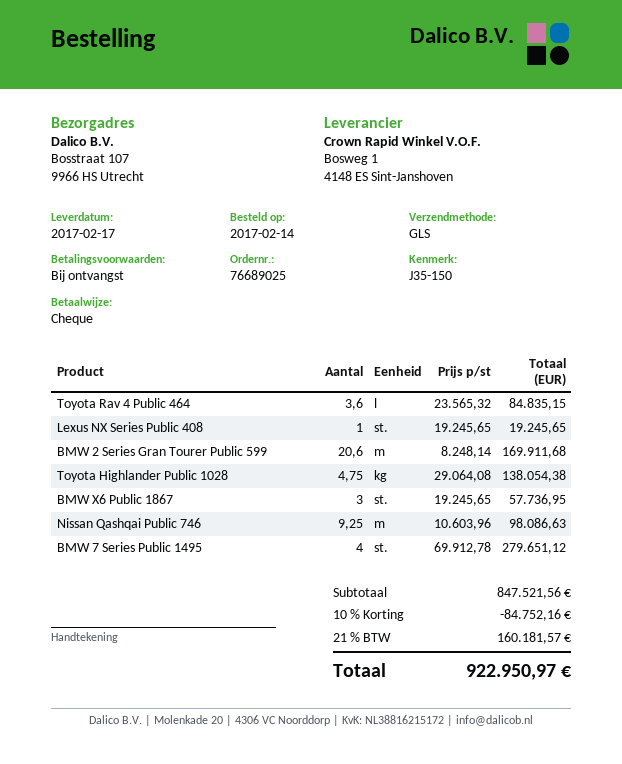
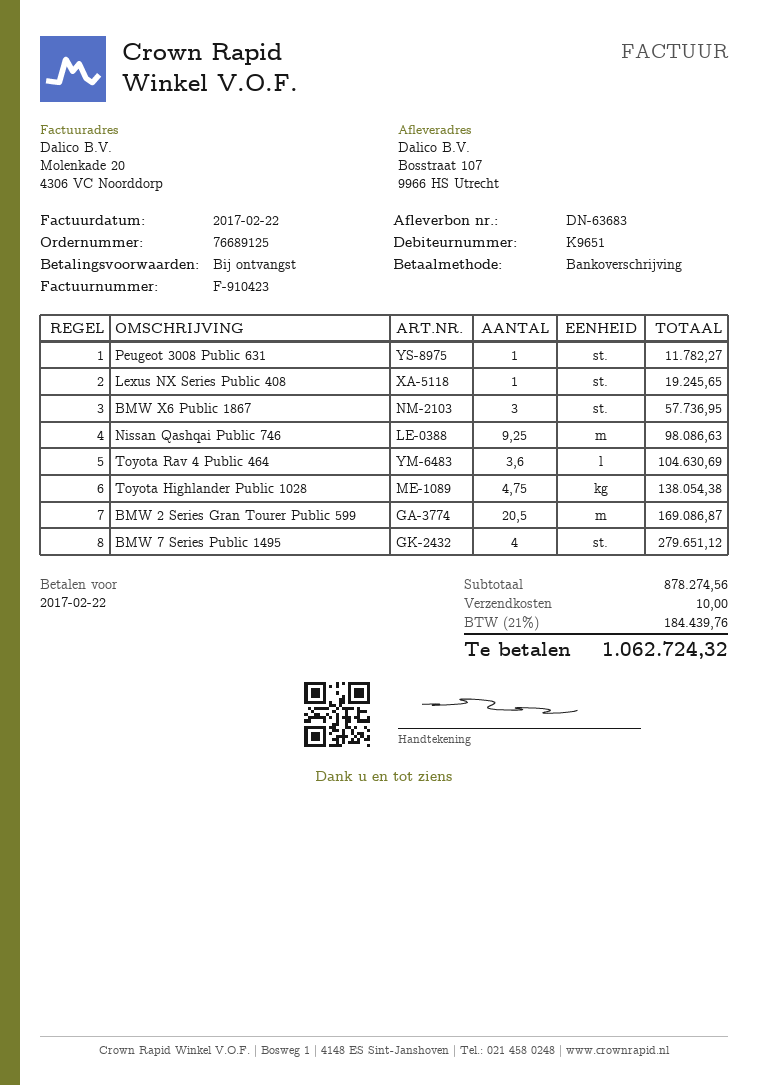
order number: 76689025 -> 76689125
payment method: cheque -> bank transfer
Toyota Rav 4 Public 464: 3.6 for 84835.15 -> 3.6 for 104630.69
BMW 2 Series Gran Tourer Public 599: 20.6 for 169911.68 -> 20.5 for 169086.87
Peugeot 3008 Public 631: none -> 1 for 11782.27
subtotal: 847521.56 -> 878274.56
discount: 10% = 84752.16 -> none
shipping: none -> 10.00
tax: 21% = 160181.57 -> 21% = 184439.76
total: 922950.97 -> 1062724.32

